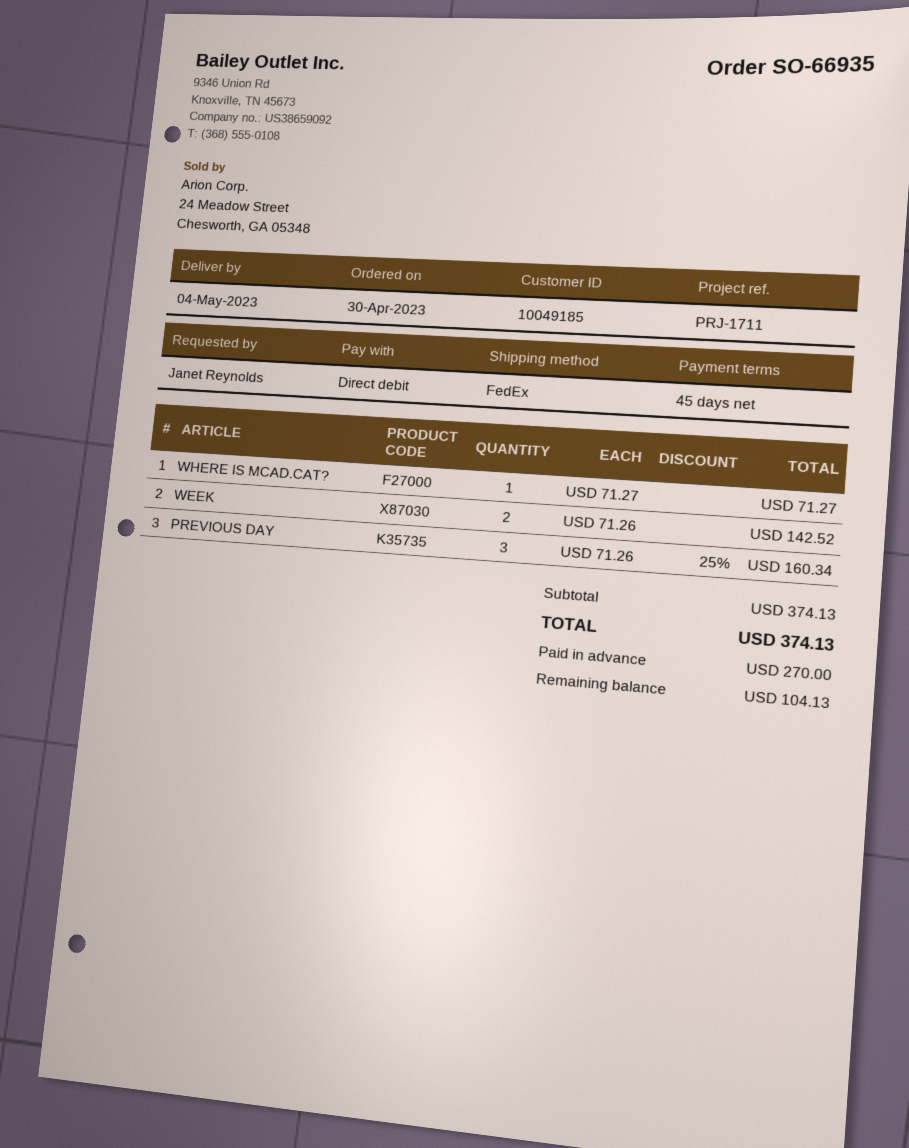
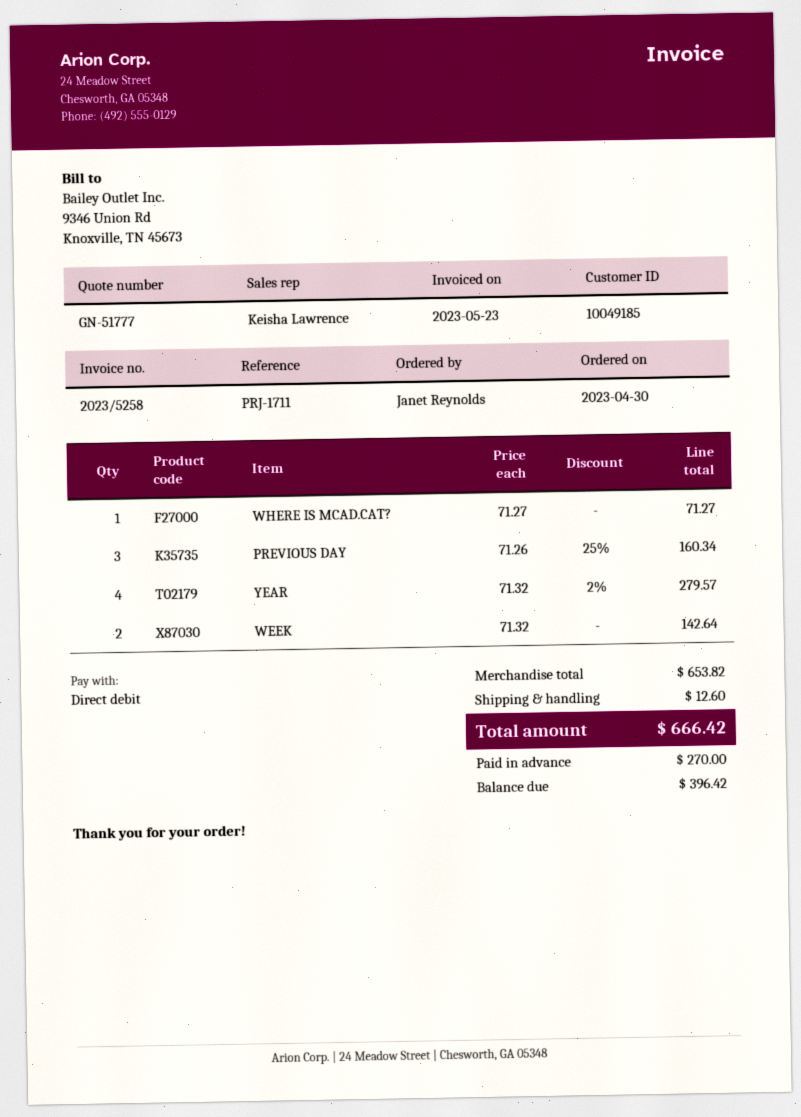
WEEK: 2 x 71.26 = 142.52 -> 2 x 71.32 = 142.64
YEAR: none -> 4 x 71.32 - 2% = 279.57
subtotal: 374.13 -> 653.82
shipping: none -> 12.60
total: 374.13 -> 666.42
balance: 104.13 -> 396.42

